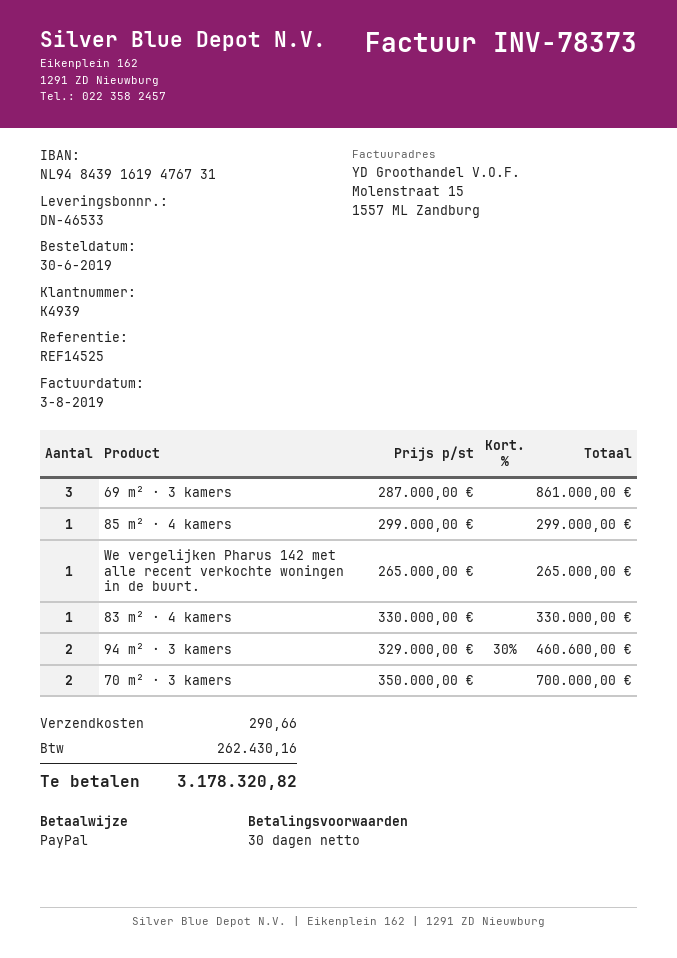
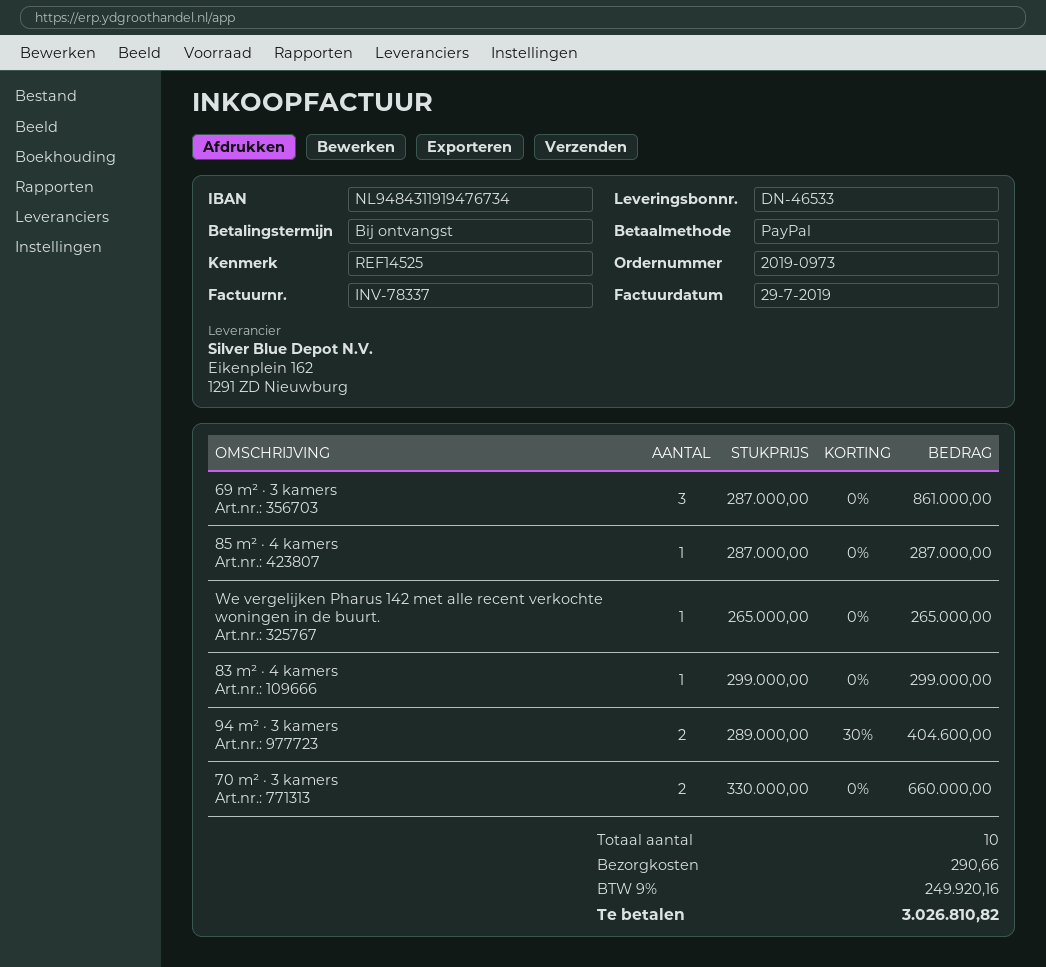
invoice number: INV-78373 -> INV-78337
invoice date: 2019-08-03 -> 2019-07-29
payment terms: 30 days -> on receipt
bank account: NL9484391619476731 -> NL9484311919476734
85 m² · 4 kamers: 1 x 299000.00 = 299000.00 -> 1 x 287000.00 = 287000.00
83 m² · 4 kamers: 1 x 330000.00 = 330000.00 -> 1 x 299000.00 = 299000.00
94 m² · 3 kamers: 2 x 329000.00 - 30% = 460600.00 -> 2 x 289000.00 - 30% = 404600.00
70 m² · 3 kamers: 2 x 350000.00 = 700000.00 -> 2 x 330000.00 = 660000.00
tax: 262430.16 -> 249920.16
total: 3178320.82 -> 3026810.82

